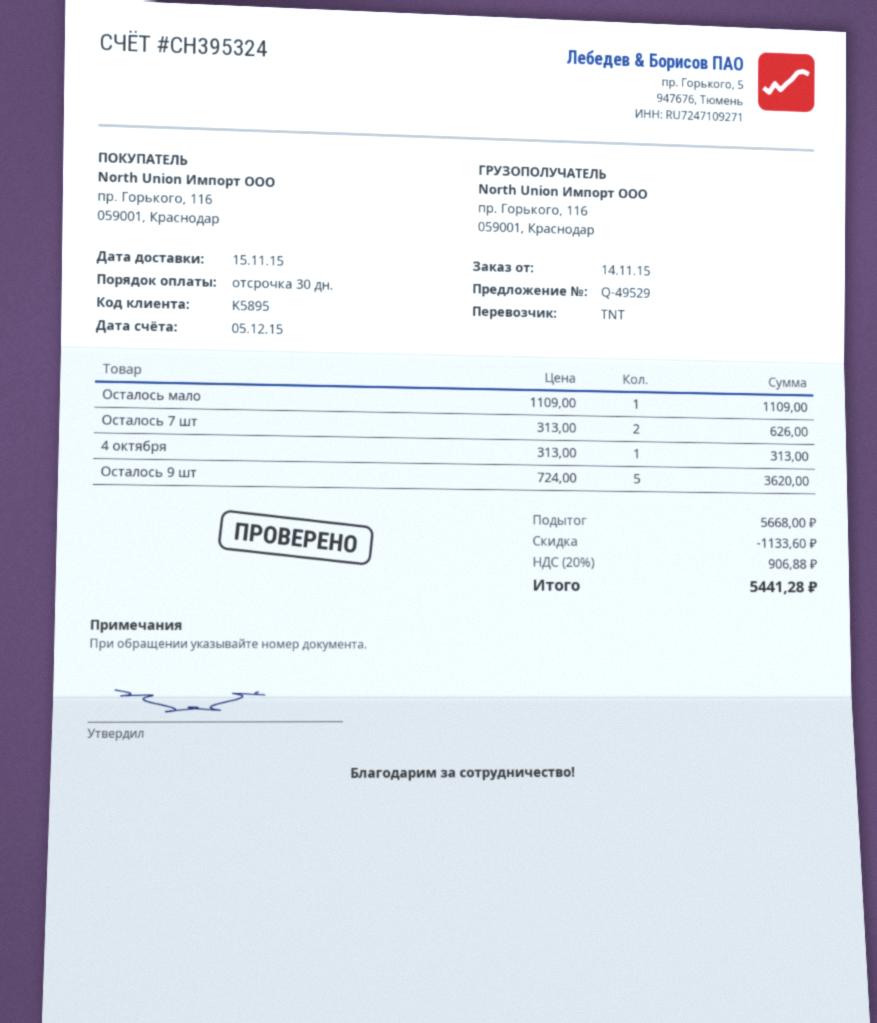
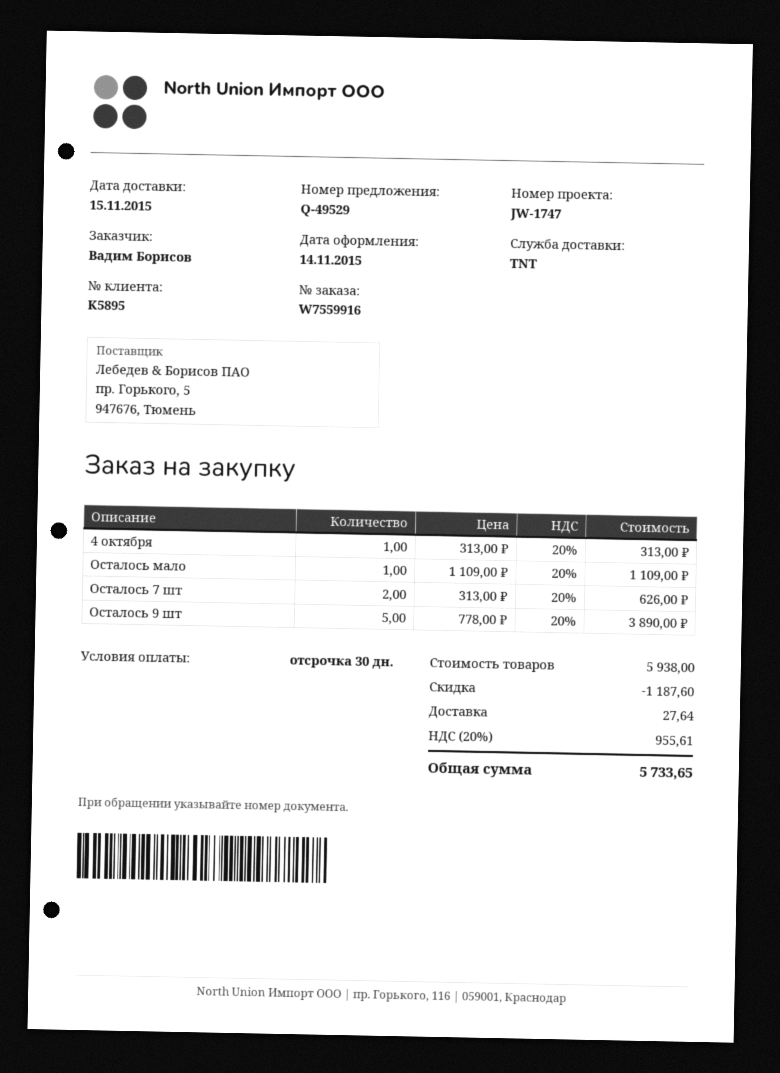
Осталось 9 шт: 5 x 724.00 = 3620.00 -> 5 x 778.00 = 3890.00
subtotal: 5668.00 -> 5938.00
discount: 1133.60 -> 1187.60
shipping: none -> 27.64
tax: 20% = 906.88 -> 20% = 955.61
total: 5441.28 -> 5733.65

